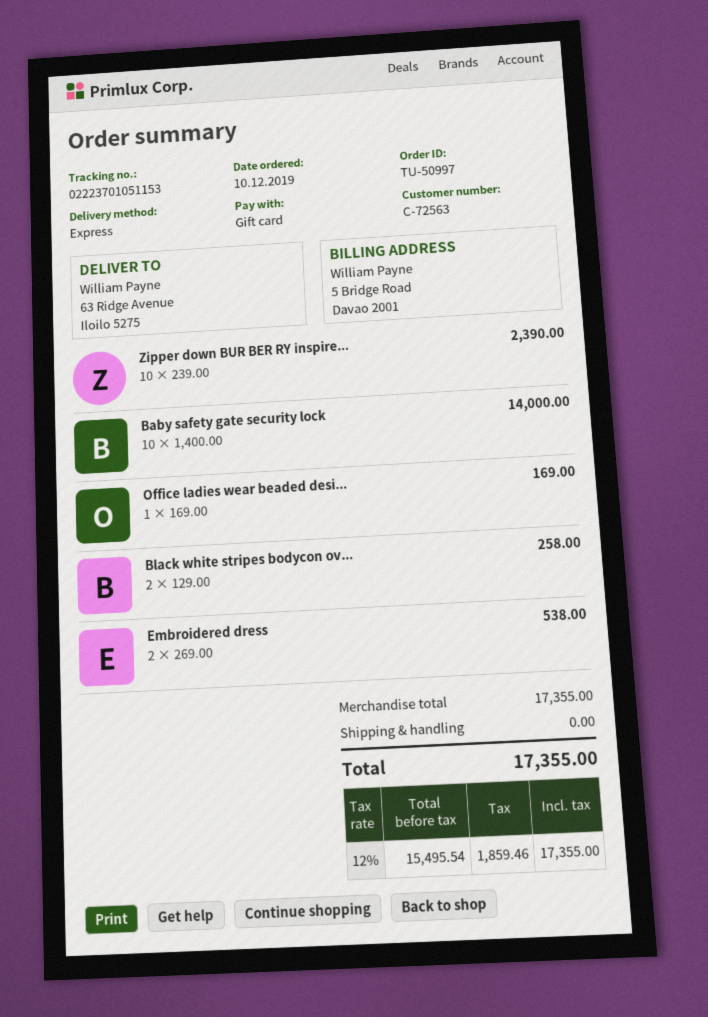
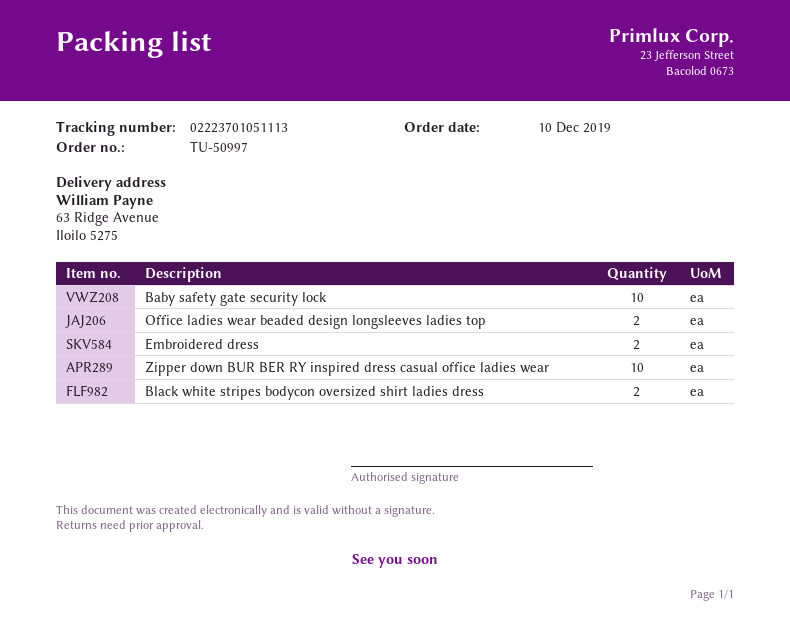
tracking number: 02223701051153 -> 02223701051113
Office ladies wear beaded desi...: 1 -> 2

